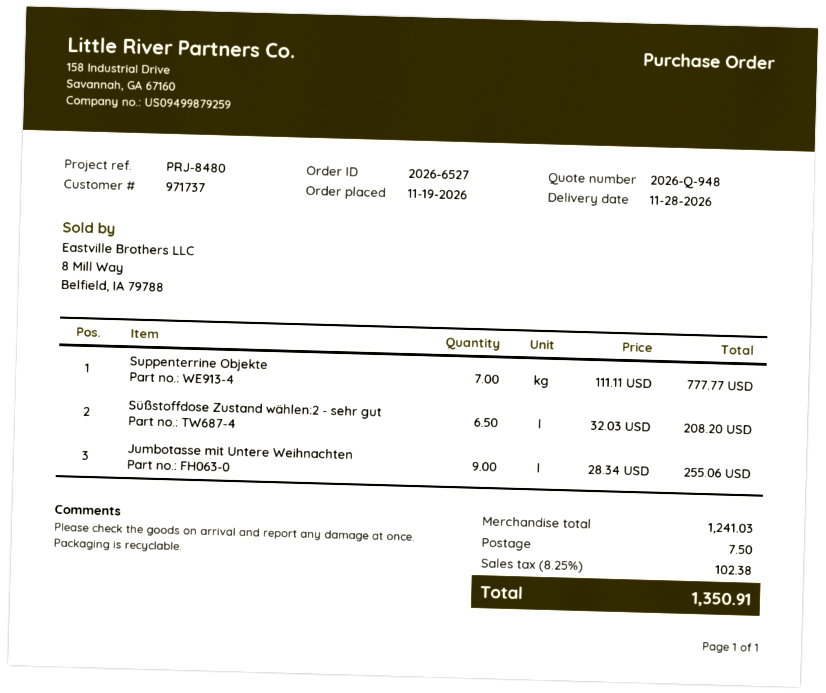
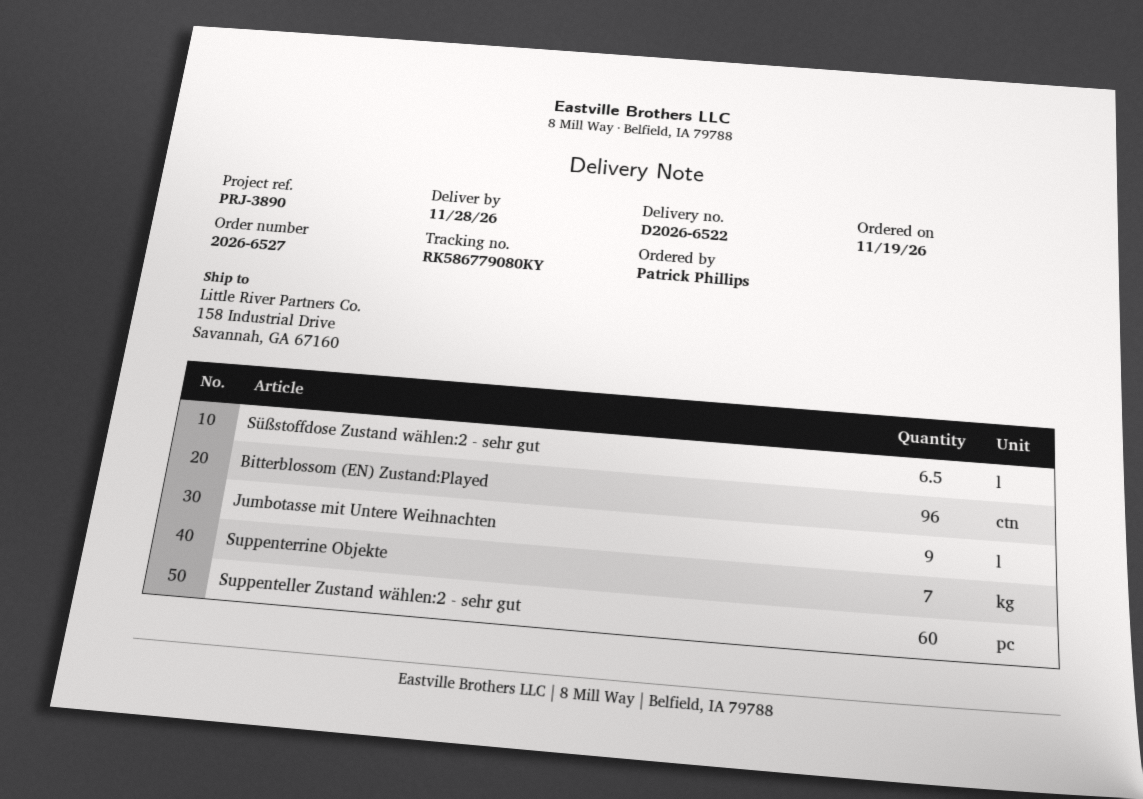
reference: PRJ-8480 -> PRJ-3890
Bitterblossom (EN) Zustand:Played: none -> 96
Suppenteller Zustand wählen:2 - sehr gut: none -> 60

